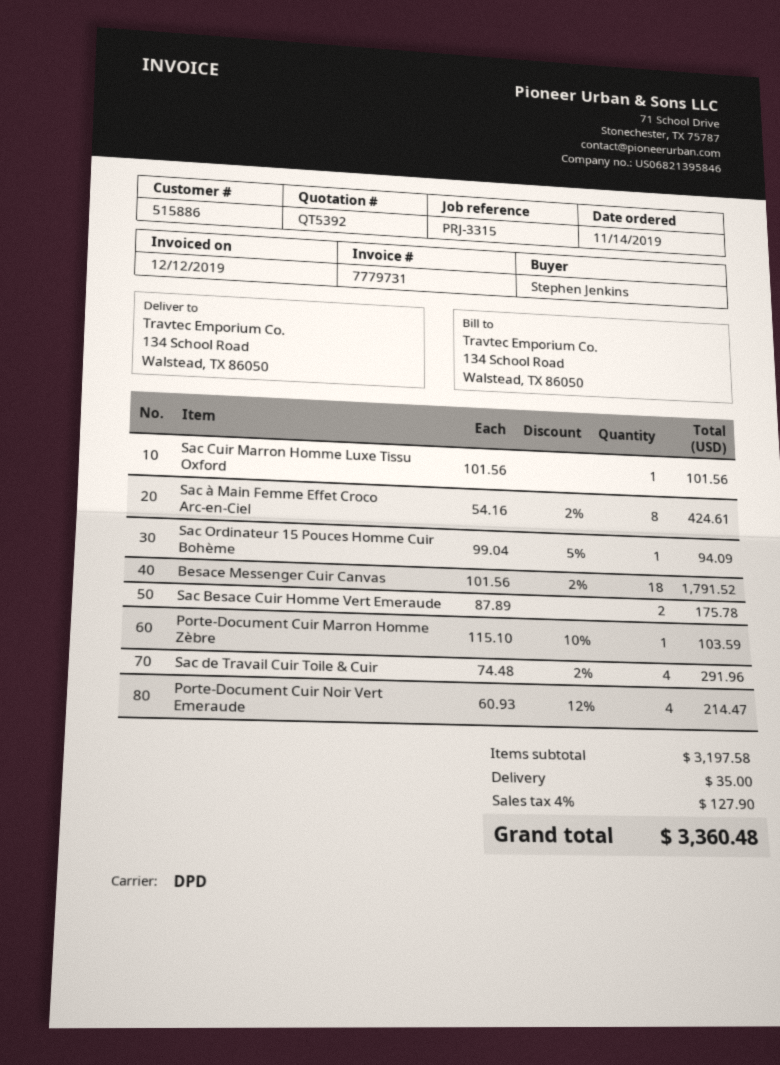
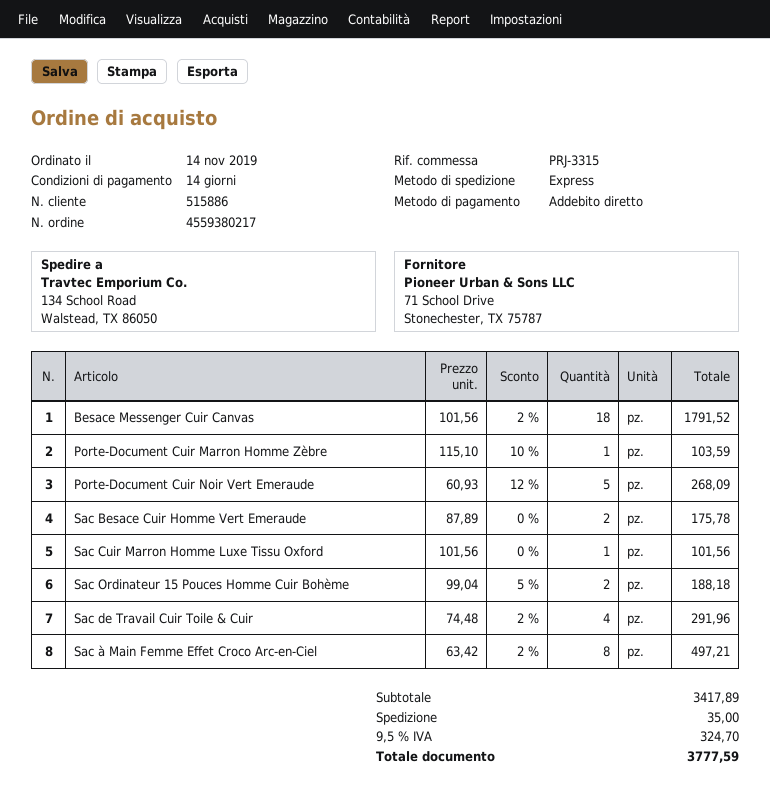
shipping method: DPD -> express
Sac à Main Femme Effet Croco Arc-en-Ciel: 8 x 54.16 - 2% = 424.61 -> 8 x 63.42 - 2% = 497.21
Sac Ordinateur 15 Pouces Homme Cuir Bohème: 1 x 99.04 - 5% = 94.09 -> 2 x 99.04 - 5% = 188.18
Porte-Document Cuir Noir Vert Emeraude: 4 x 60.93 - 12% = 214.47 -> 5 x 60.93 - 12% = 268.09
subtotal: 3197.58 -> 3417.89
tax: 4% = 127.90 -> 9.5% = 324.70
total: 3360.48 -> 3777.59

